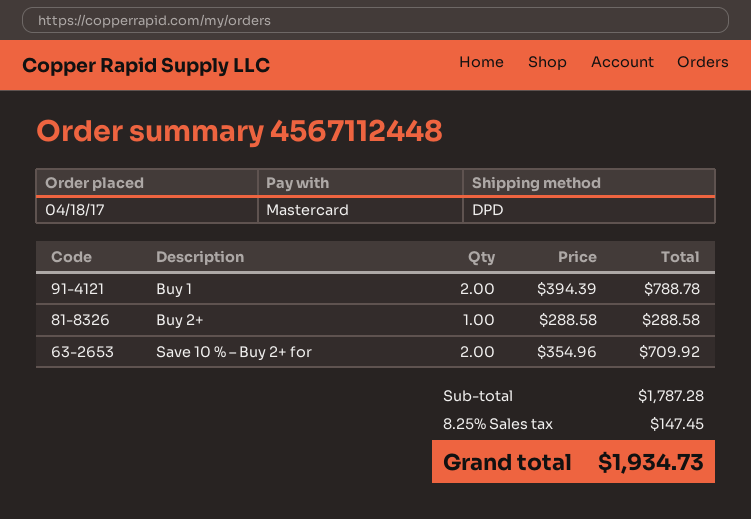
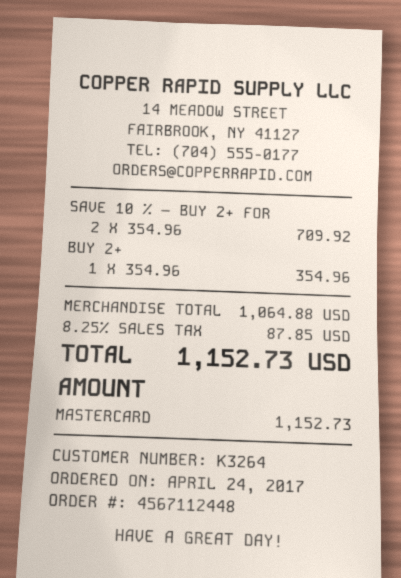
order date: 2017-04-18 -> 2017-04-24
Buy 1: 2 x 394.39 = 788.78 -> none
Buy 2+: 1 x 288.58 = 288.58 -> 1 x 354.96 = 354.96
subtotal: 1787.28 -> 1064.88
tax: 8.25% = 147.45 -> 8.25% = 87.85
total: 1934.73 -> 1152.73

